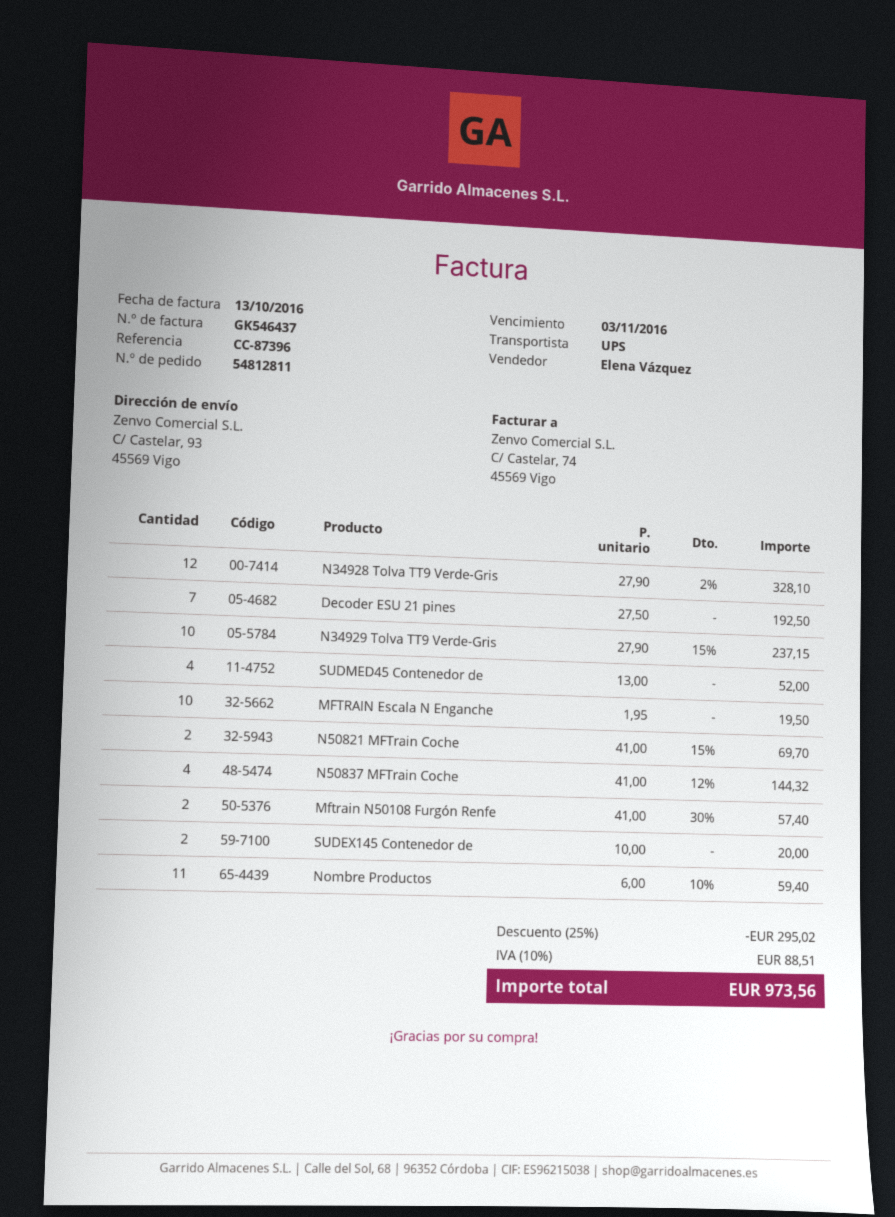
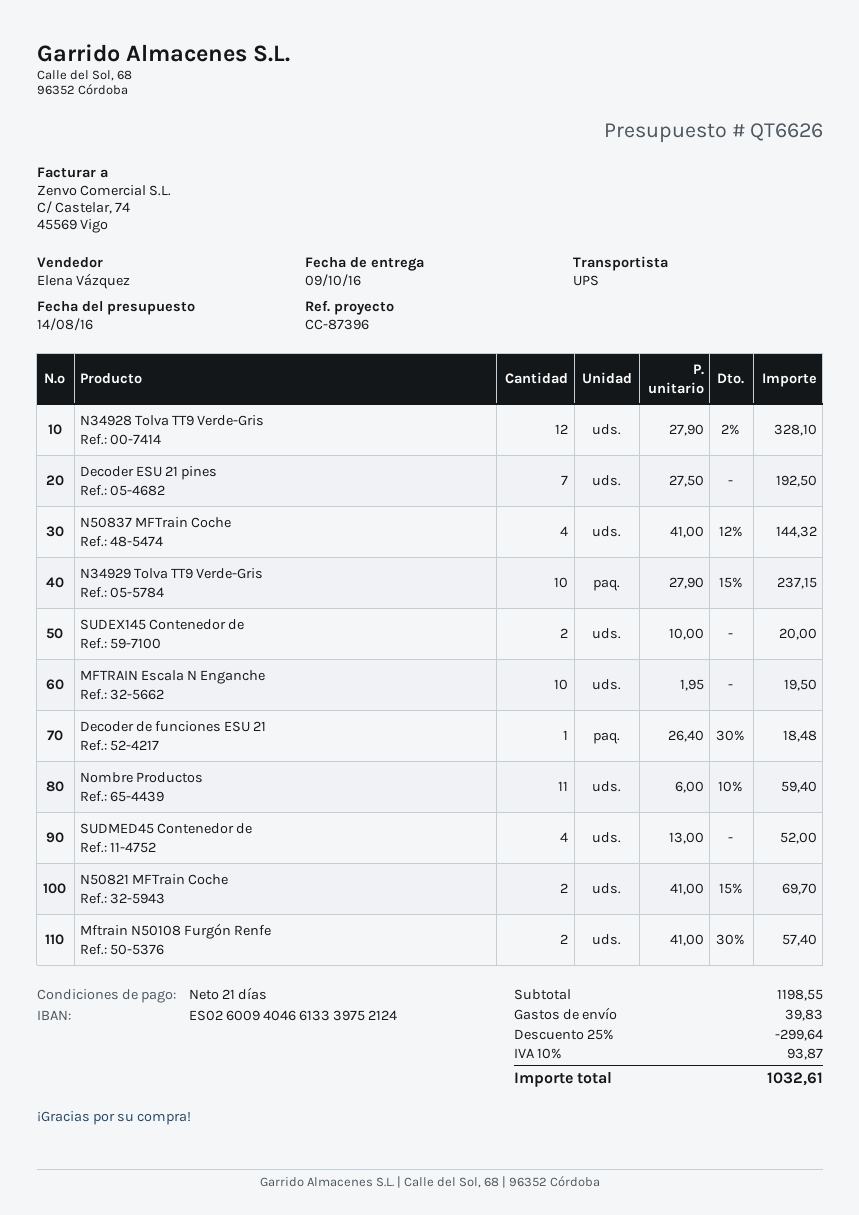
Decoder de funciones ESU 21: none -> 1 x 26.40 - 30% = 18.48
discount: 25% = 295.02 -> 25% = 299.64
shipping: none -> 39.83
tax: 10% = 88.51 -> 10% = 93.87
total: 973.56 -> 1032.61

